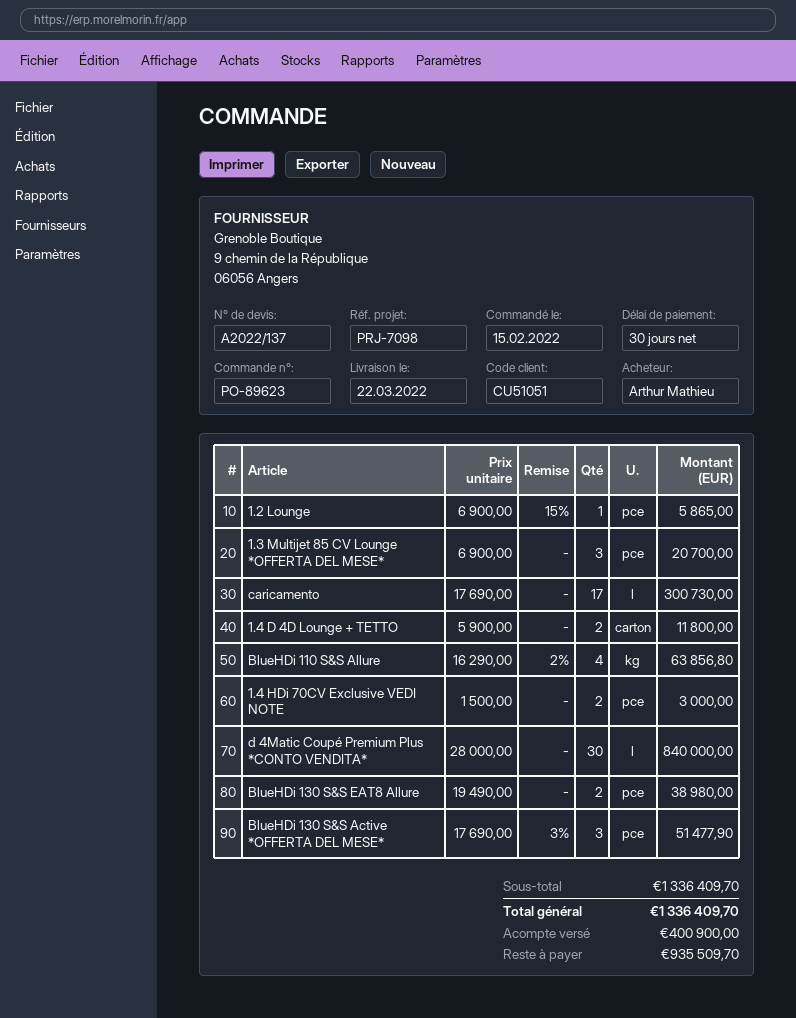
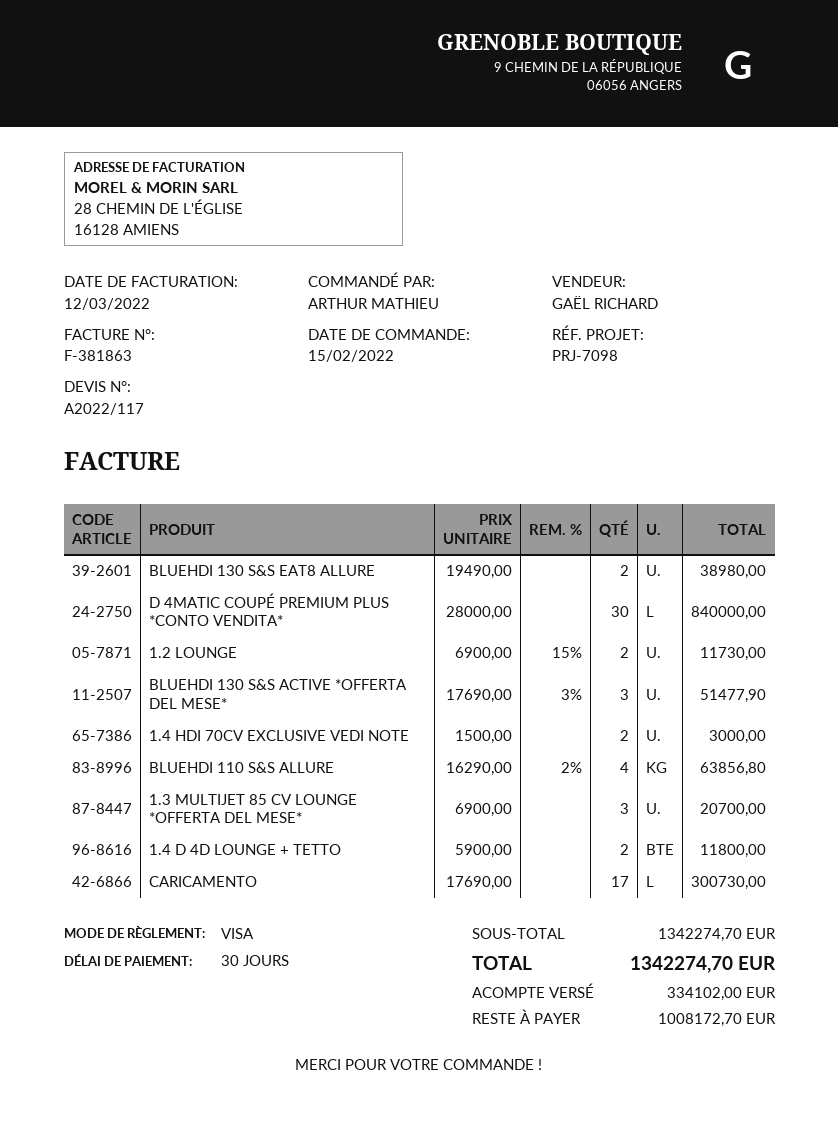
quote number: A2022/137 -> A2022/117
1.2 Lounge: 1 x 6900.00 - 15% = 5865.00 -> 2 x 6900.00 - 15% = 11730.00
subtotal: 1336409.70 -> 1342274.70
total: 1336409.70 -> 1342274.70
deposit: 400900.00 -> 334102.00
balance: 935509.70 -> 1008172.70

